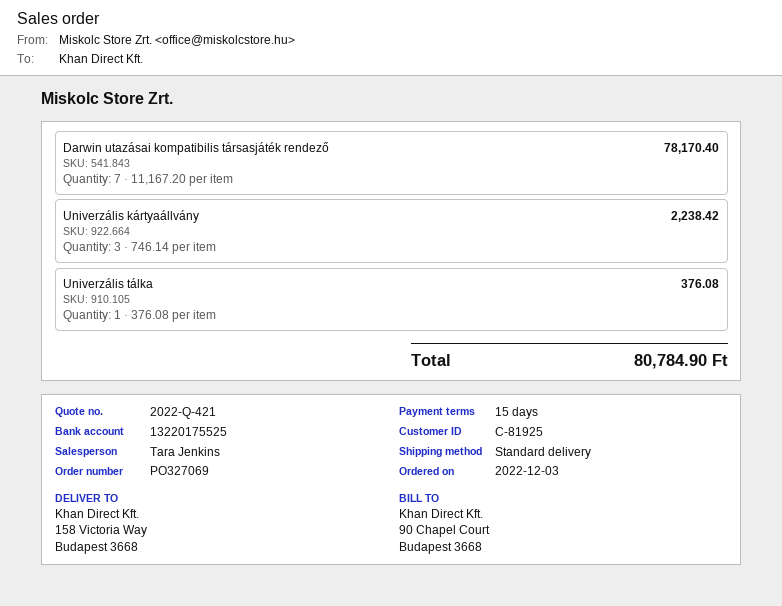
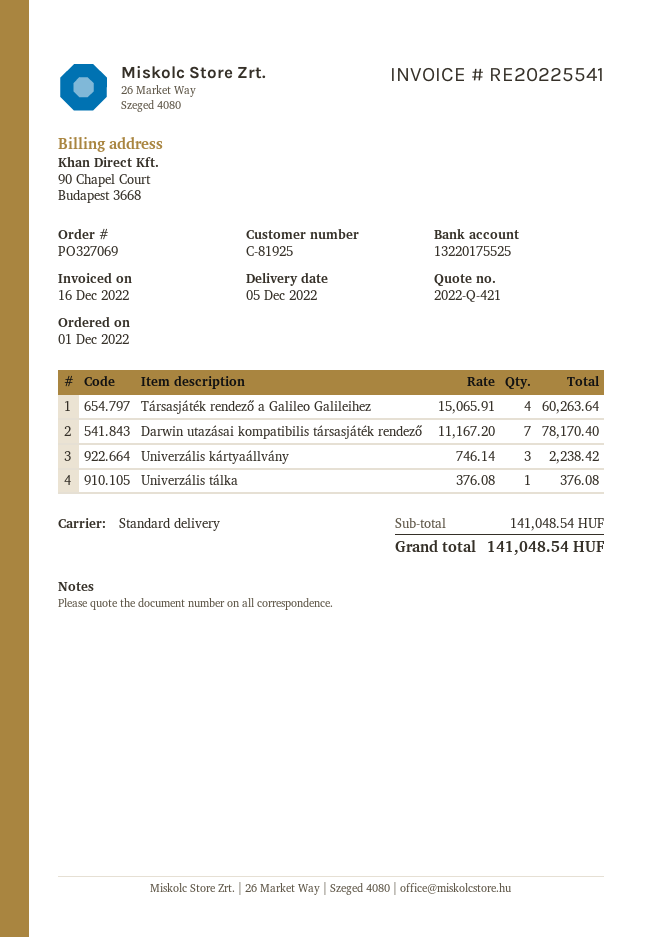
order date: 2022-12-03 -> 2022-12-01
Társasjáték rendező a Galileo Galileihez: none -> 4 x 15065.91 = 60263.64
total: 80784.90 -> 141048.54

